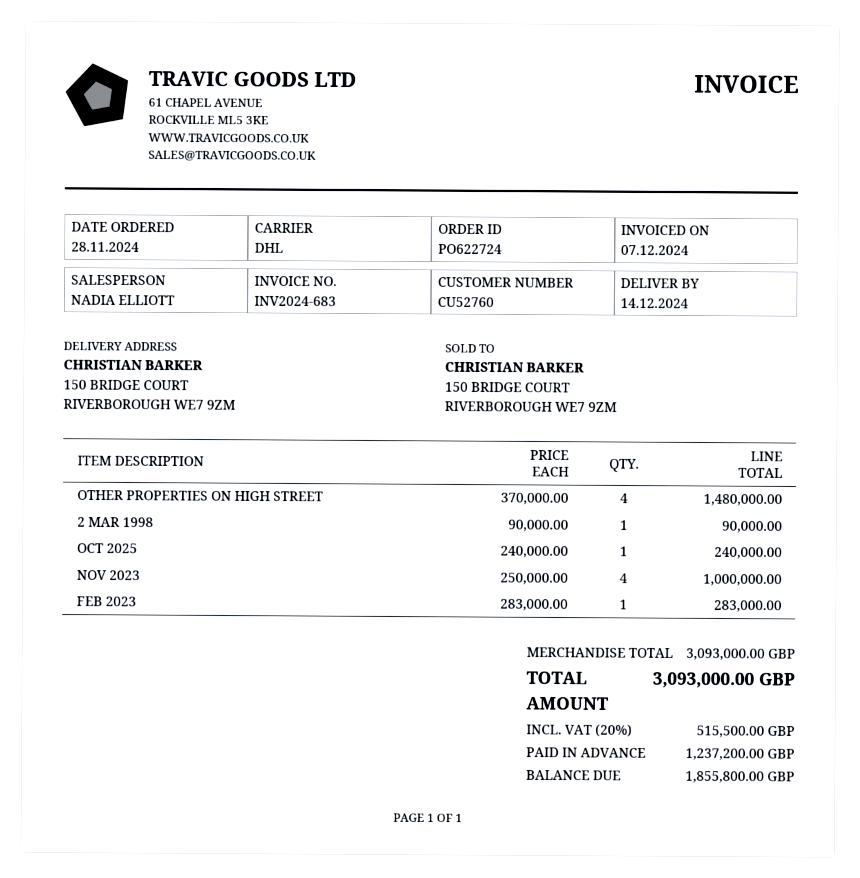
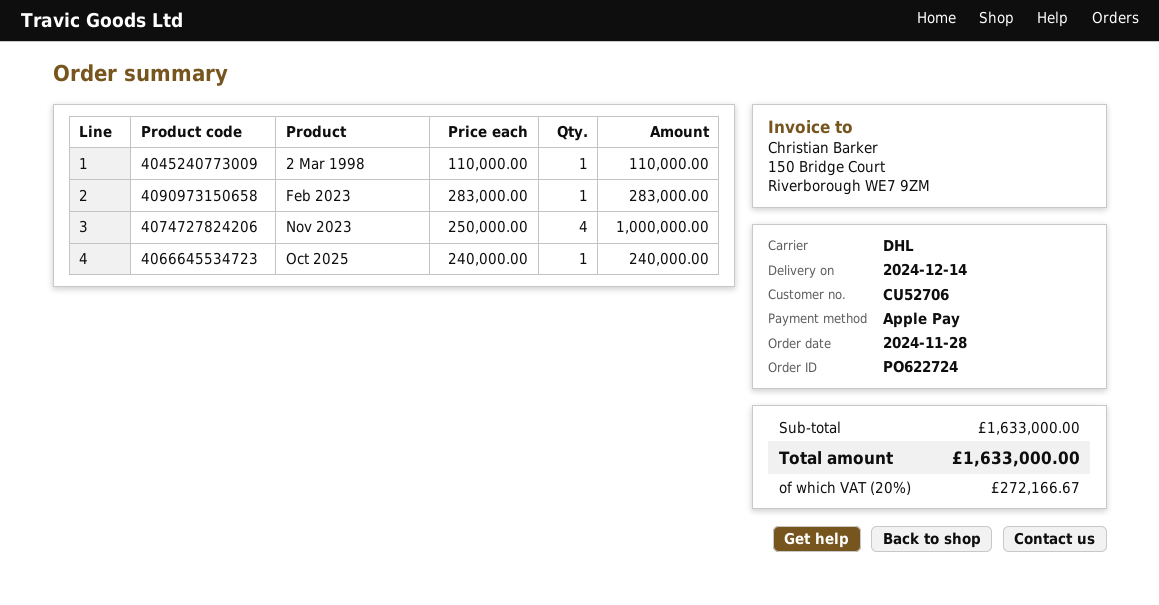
customer number: CU52760 -> CU52706
OTHER PROPERTIES ON HIGH STREET: 4 x 370000.00 = 1480000.00 -> none
2 MAR 1998: 1 x 90000.00 = 90000.00 -> 1 x 110000.00 = 110000.00
subtotal: 3093000.00 -> 1633000.00
tax: 20% = 515500.00 -> 20% = 272166.67
total: 3093000.00 -> 1633000.00

